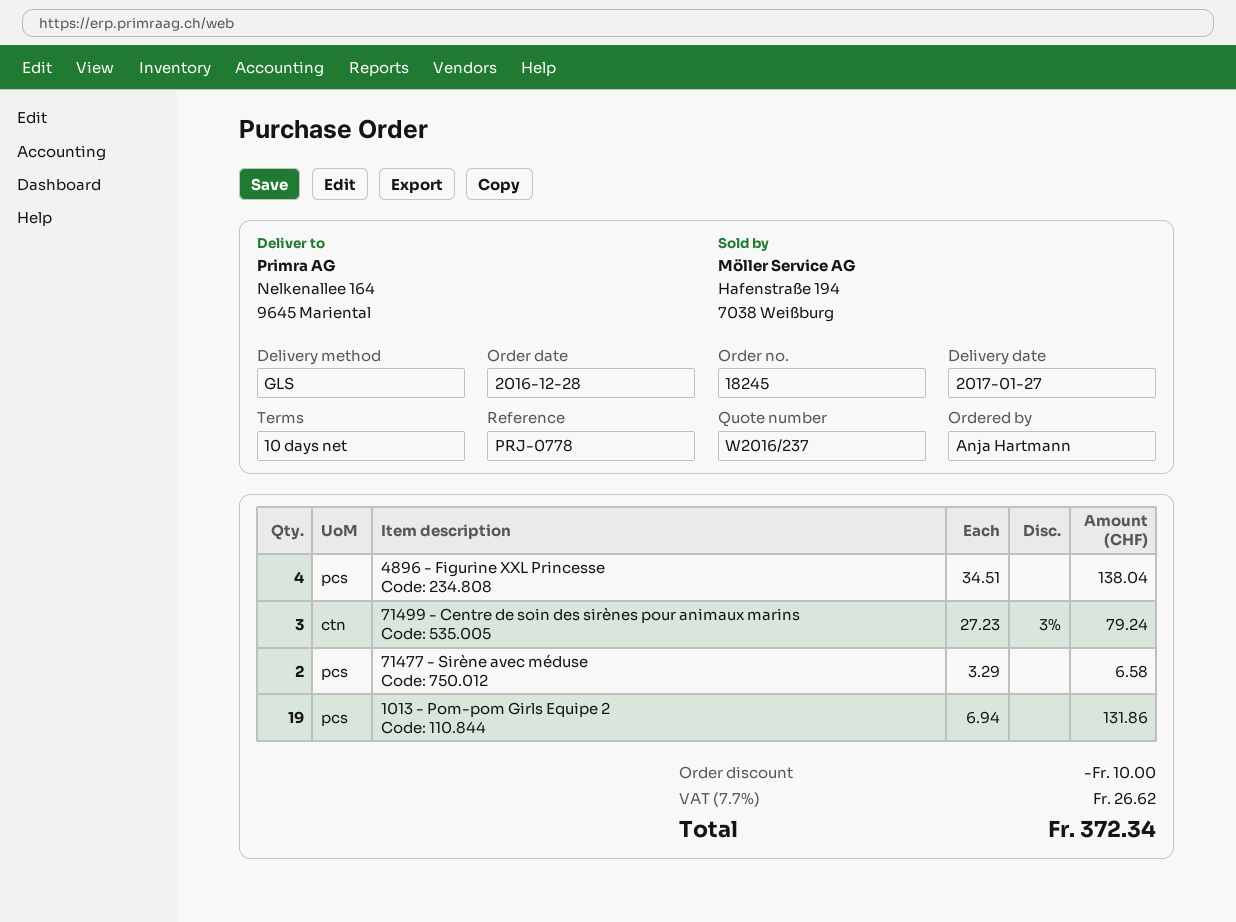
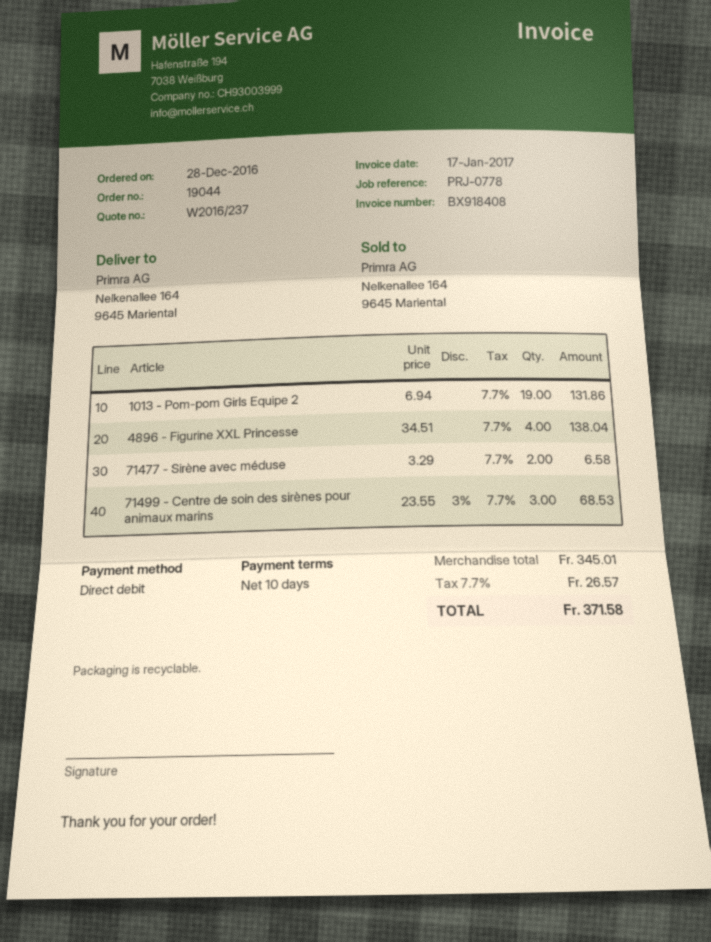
order number: 18245 -> 19044
71499 - Centre de soin des sirènes pour animaux marins: 3 x 27.23 - 3% = 79.24 -> 3 x 23.55 - 3% = 68.53
discount: 10.00 -> none
tax: 7.7% = 26.62 -> 7.7% = 26.57
total: 372.34 -> 371.58

